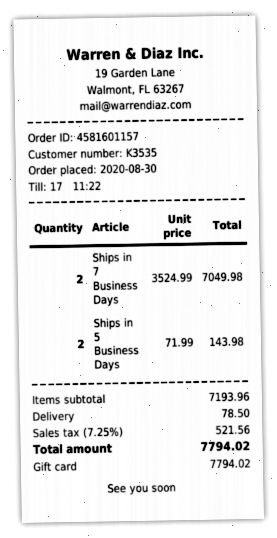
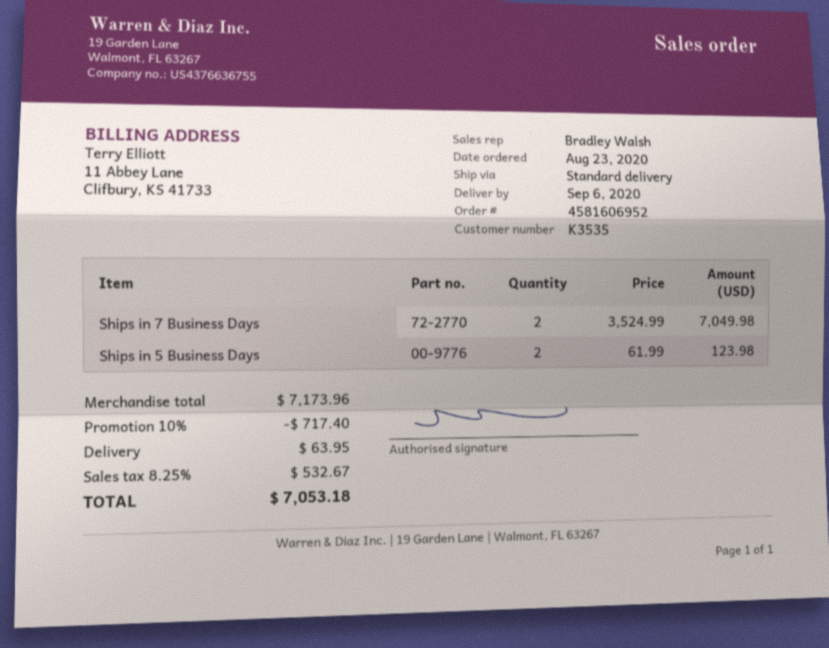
order number: 4581601157 -> 4581606952
order date: 2020-08-30 -> 2020-08-23
Ships in 5 Business Days: 2 x 71.99 = 143.98 -> 2 x 61.99 = 123.98
subtotal: 7193.96 -> 7173.96
discount: none -> 10% = 717.40
shipping: 78.50 -> 63.95
tax: 7.25% = 521.56 -> 8.25% = 532.67
total: 7794.02 -> 7053.18

